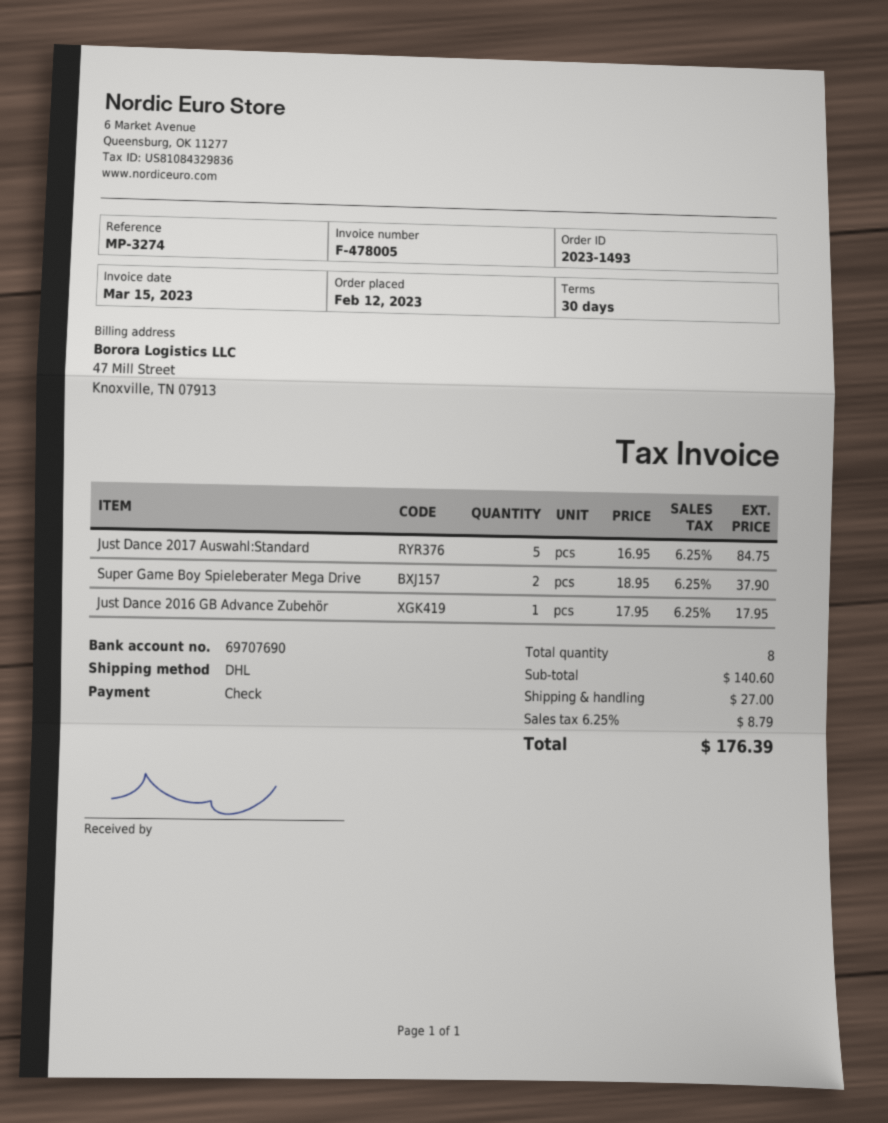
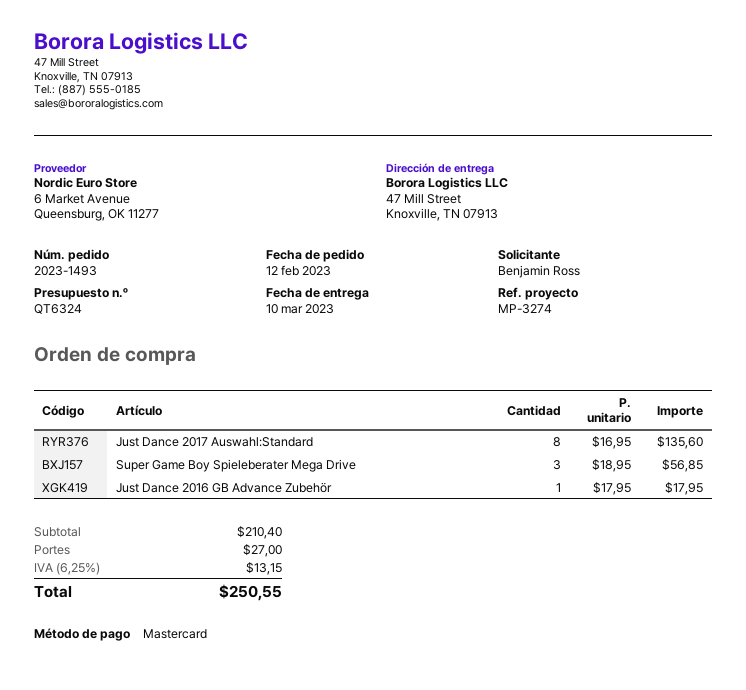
payment method: cheque -> Mastercard
Just Dance 2017 Auswahl:Standard: 5 x 16.95 = 84.75 -> 8 x 16.95 = 135.60
Super Game Boy Spieleberater Mega Drive: 2 x 18.95 = 37.90 -> 3 x 18.95 = 56.85
subtotal: 140.60 -> 210.40
tax: 6.25% = 8.79 -> 6.25% = 13.15
total: 176.39 -> 250.55

